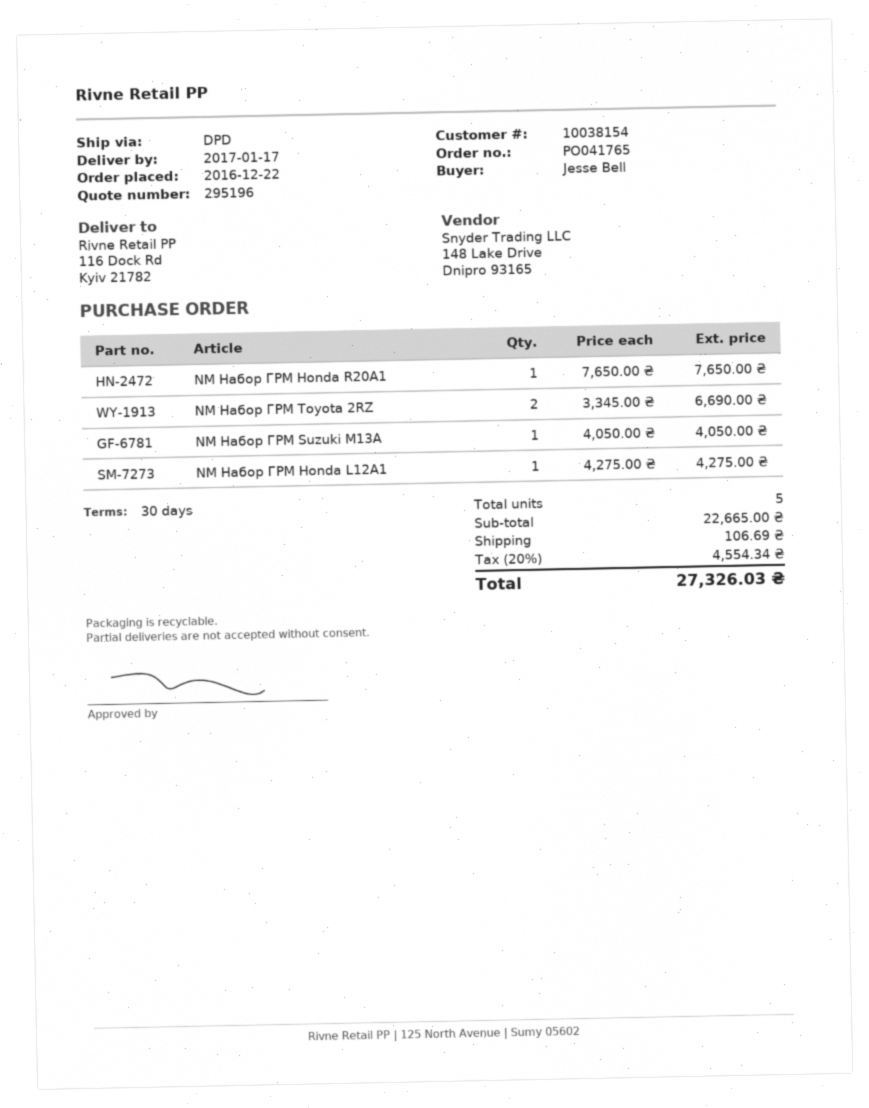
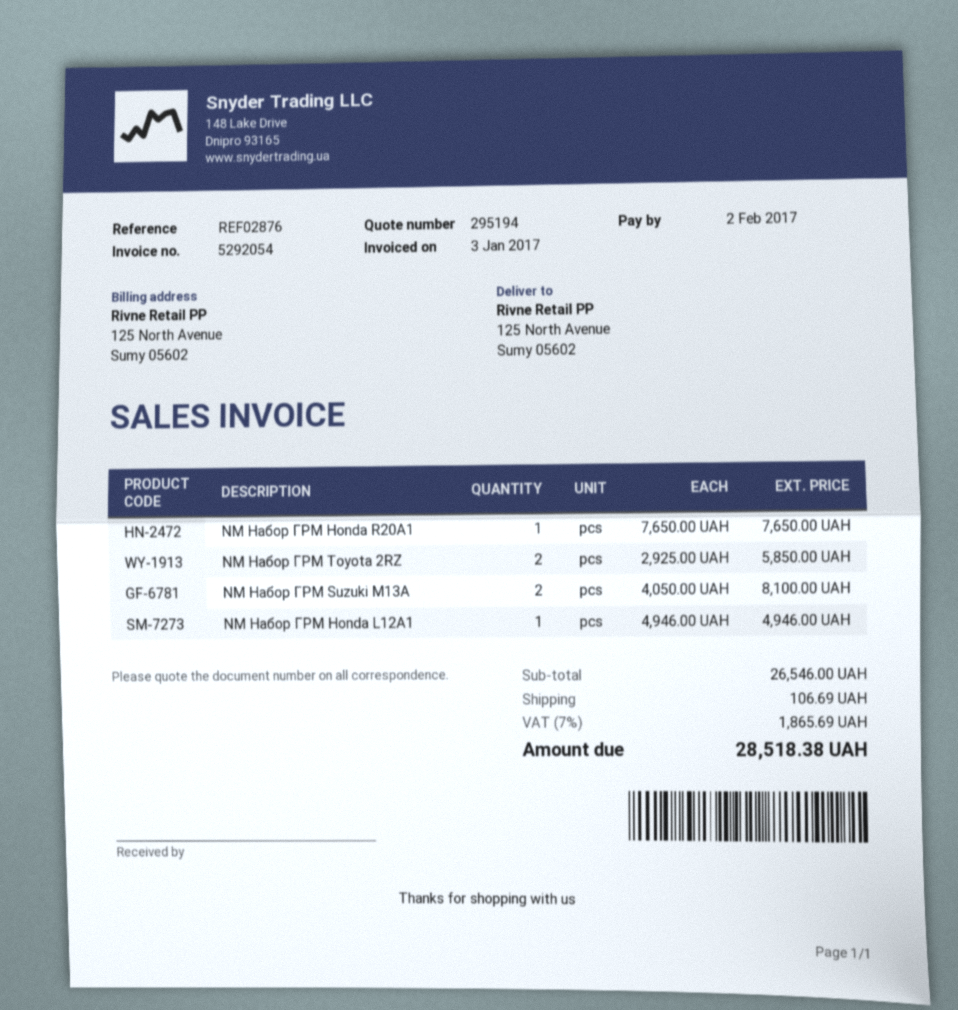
quote number: 295196 -> 295194
ship to: 116 Dock Rd, Kyiv 21782 -> 125 North Avenue, Sumy 05602
NM Набор ГРМ Toyota 2RZ: 2 x 3345.00 = 6690.00 -> 2 x 2925.00 = 5850.00
NM Набор ГРМ Suzuki M13A: 1 x 4050.00 = 4050.00 -> 2 x 4050.00 = 8100.00
NM Набор ГРМ Honda L12A1: 1 x 4275.00 = 4275.00 -> 1 x 4946.00 = 4946.00
subtotal: 22665.00 -> 26546.00
tax: 20% = 4554.34 -> 7% = 1865.69
total: 27326.03 -> 28518.38

